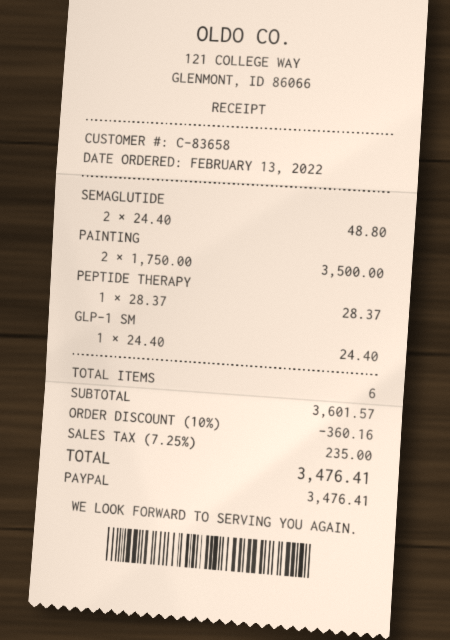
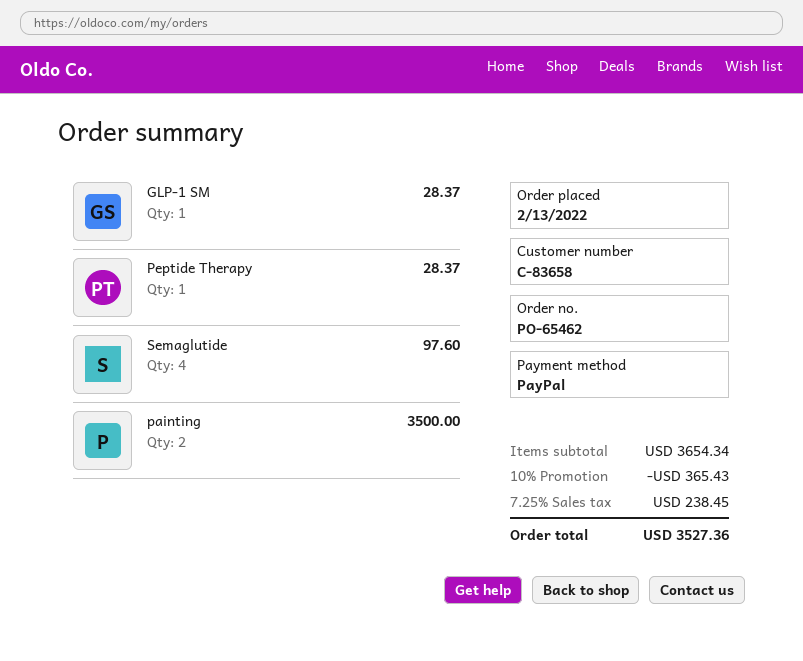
SEMAGLUTIDE: 2 for 48.80 -> 4 for 97.60
GLP-1 SM: 1 for 24.40 -> 1 for 28.37
subtotal: 3601.57 -> 3654.34
discount: 10% = 360.16 -> 10% = 365.43
tax: 7.25% = 235.00 -> 7.25% = 238.45
total: 3476.41 -> 3527.36

